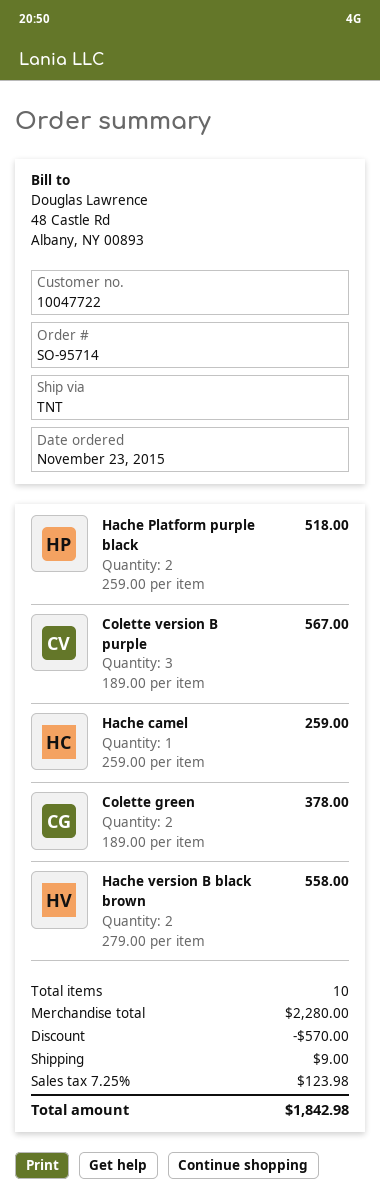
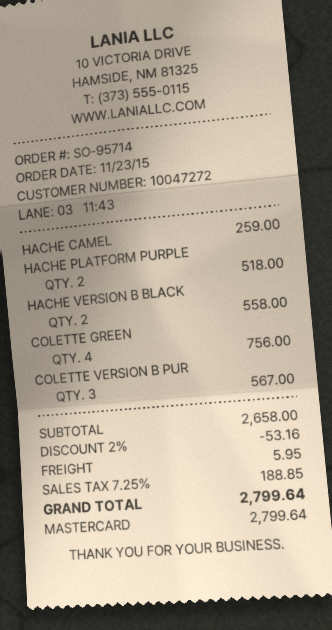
customer number: 10047722 -> 10047272
Colette green: 2 for 378.00 -> 4 for 756.00
subtotal: 2280.00 -> 2658.00
discount: 570.00 -> 53.16
shipping: 9.00 -> 5.95
tax: 7.25% = 123.98 -> 7.25% = 188.85
total: 1842.98 -> 2799.64

